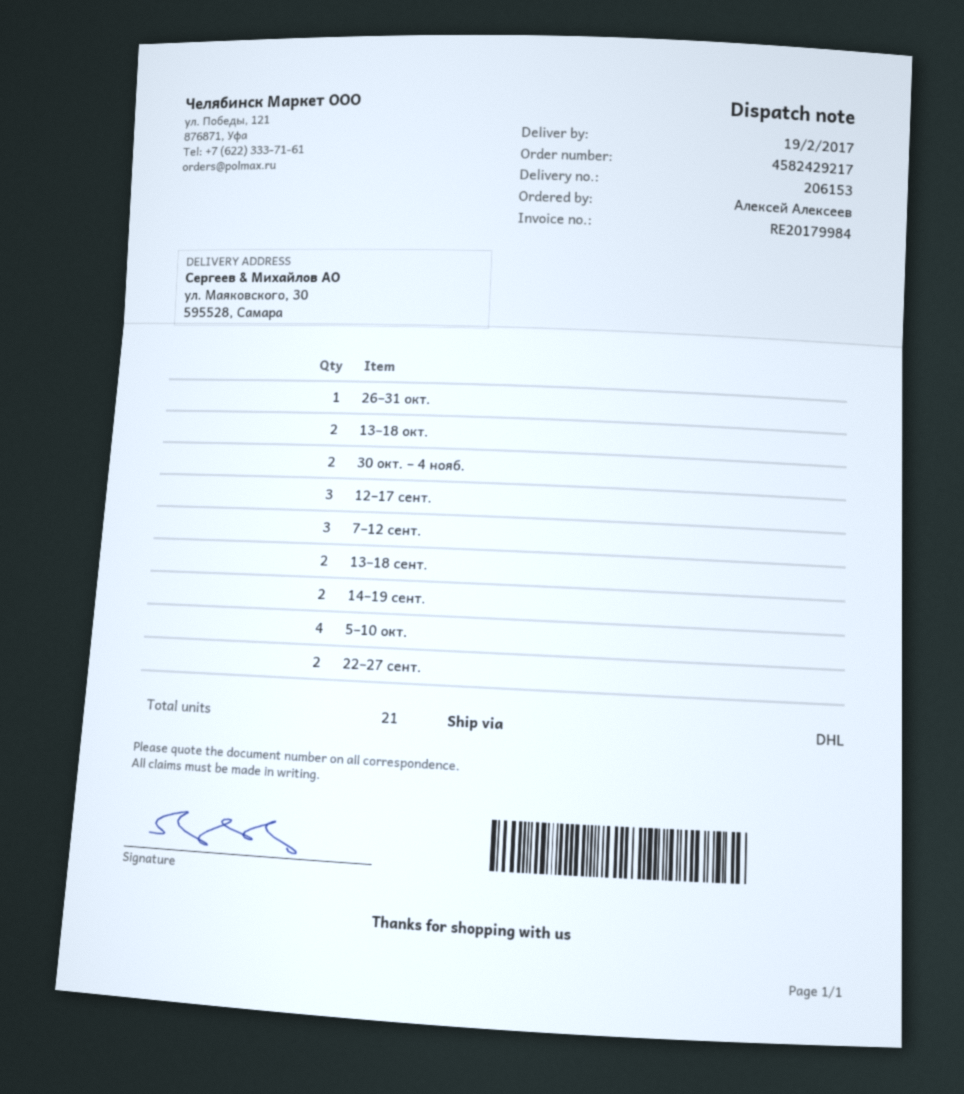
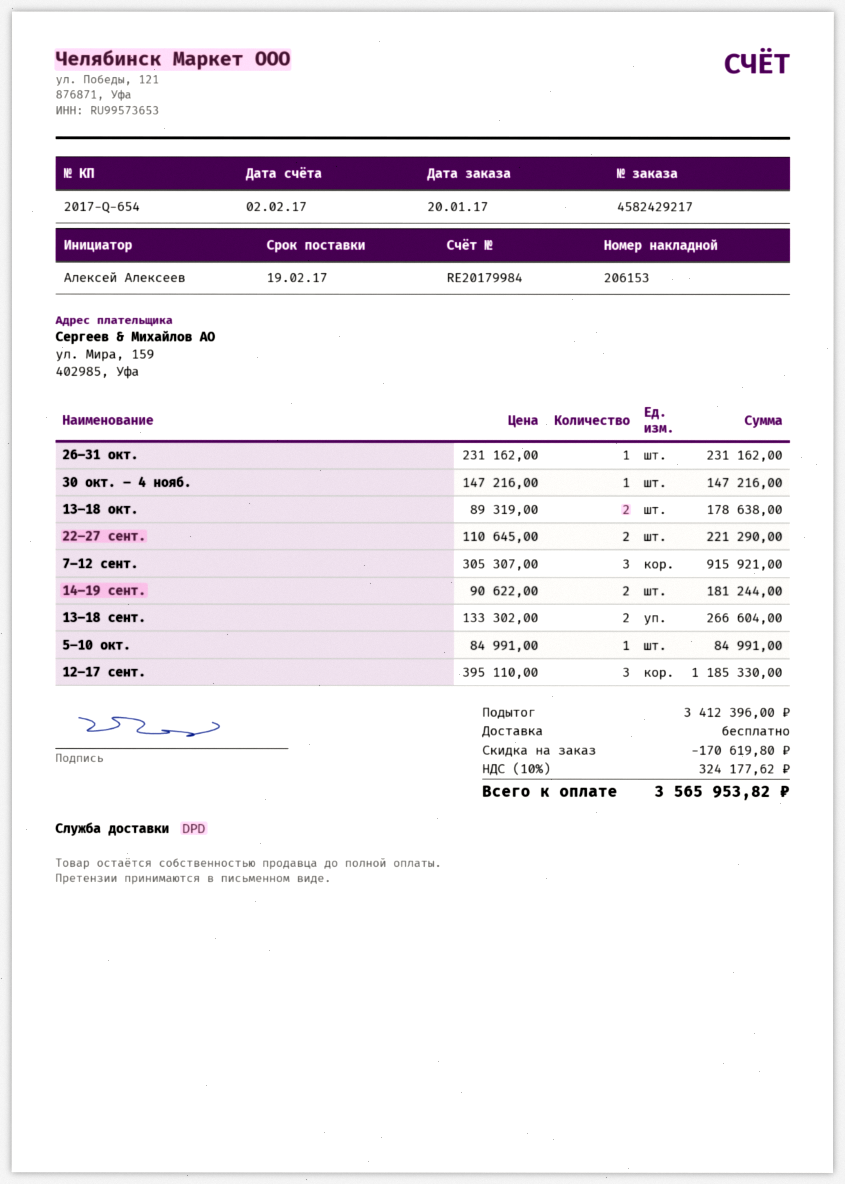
shipping method: DHL -> DPD
30 окт. – 4 нояб.: 2 -> 1
5–10 окт.: 4 -> 1

